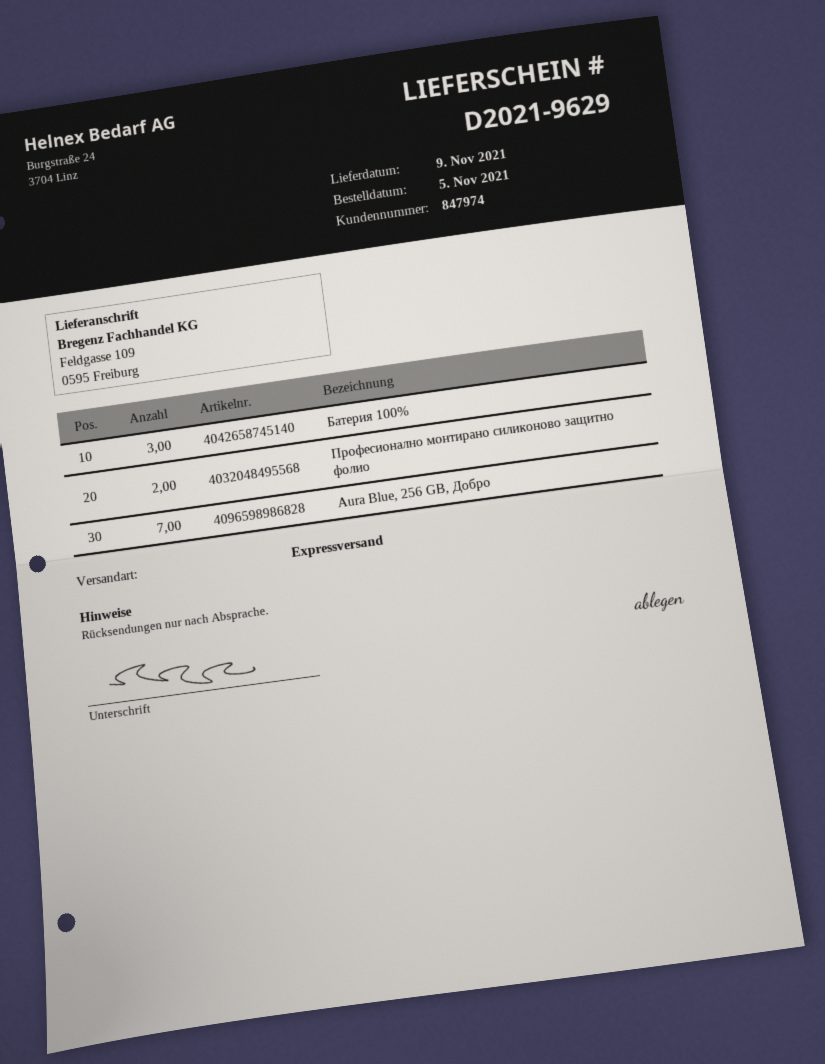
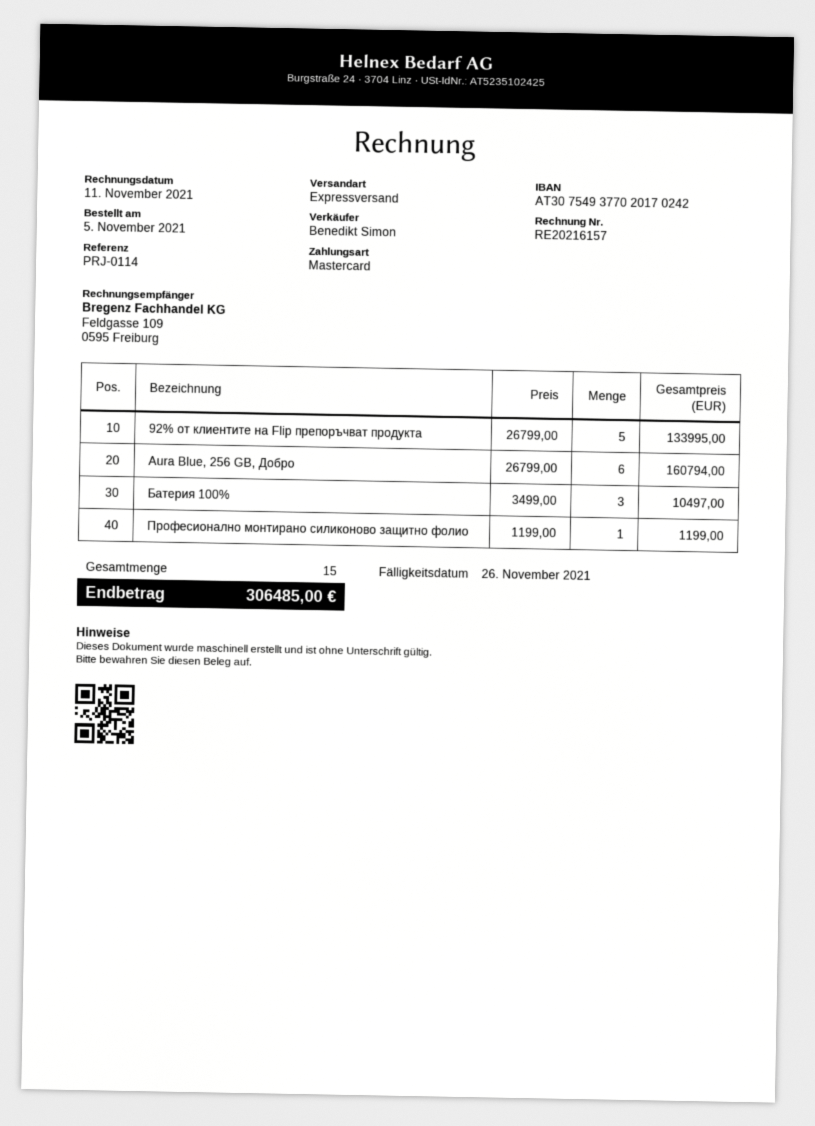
Професионално монтирано силиконово защитно фолио: 2 -> 1
Aura Blue, 256 GB, Добро: 7 -> 6
92% от клиентите на Flip препоръчват продукта: none -> 5

